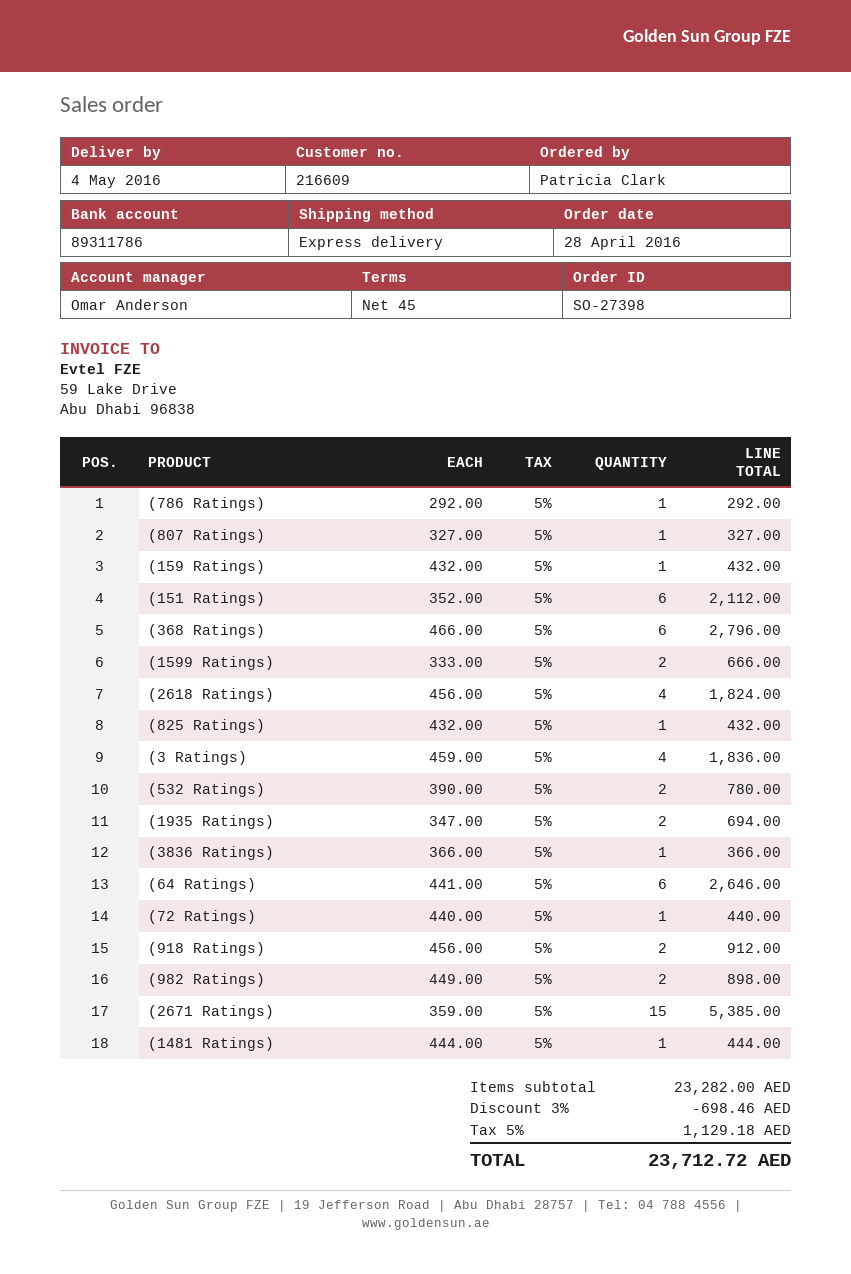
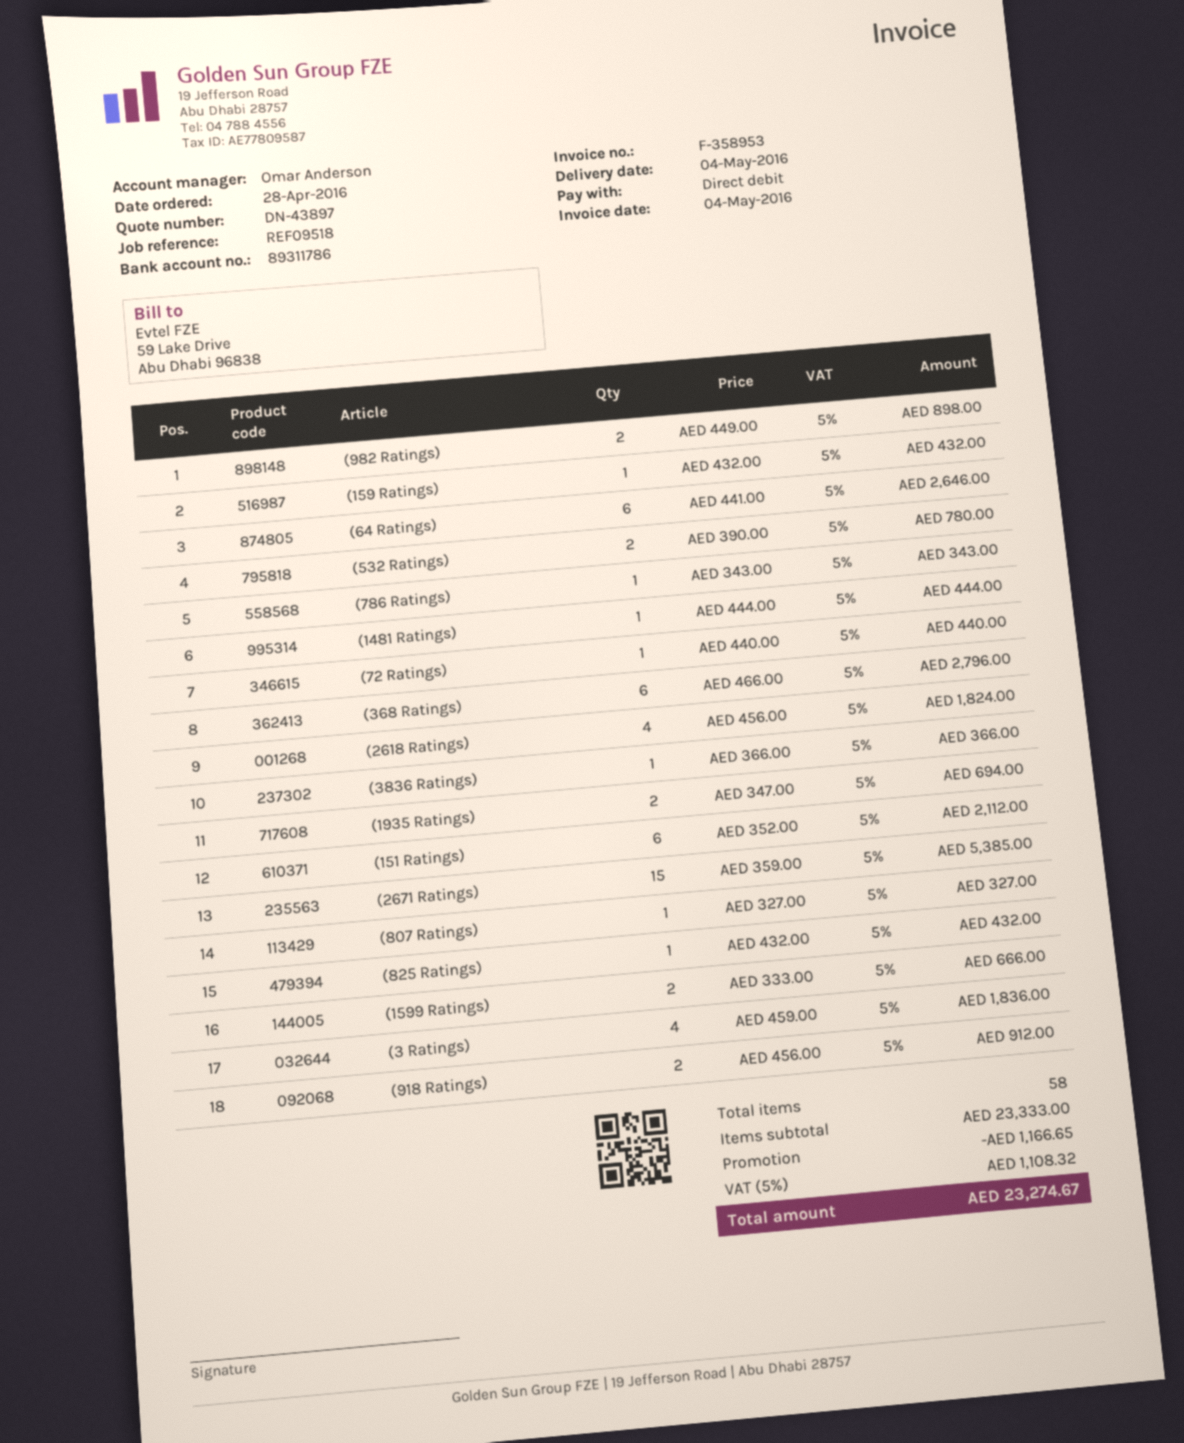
(786 Ratings): 1 x 292.00 = 292.00 -> 1 x 343.00 = 343.00
subtotal: 23282.00 -> 23333.00
discount: 698.46 -> 1166.65
tax: 5% = 1129.18 -> 5% = 1108.32
total: 23712.72 -> 23274.67

